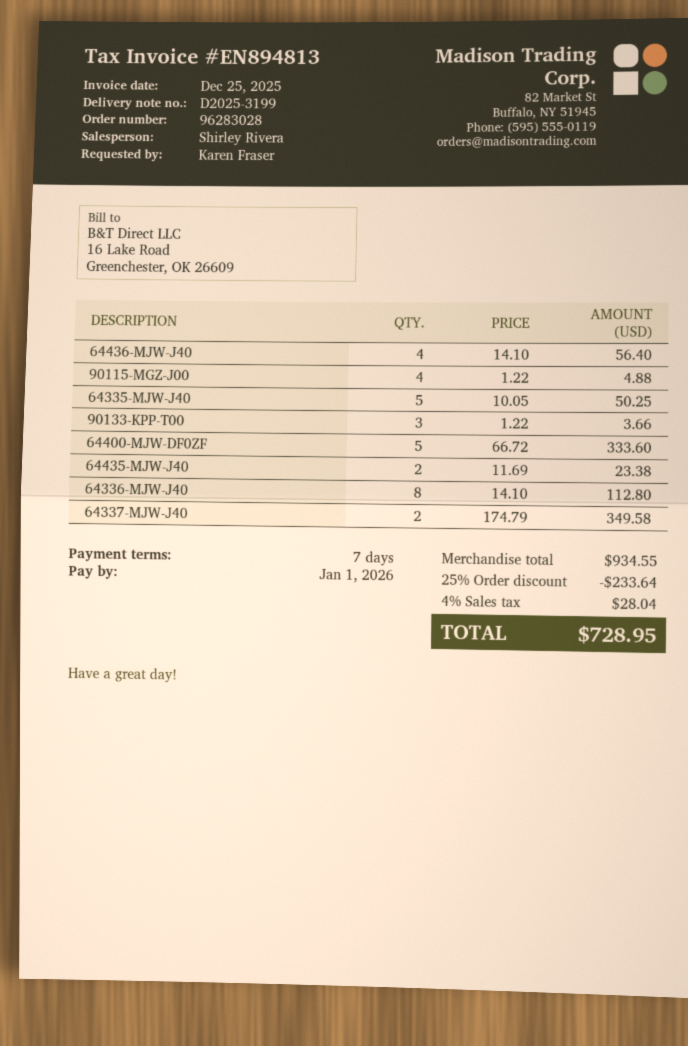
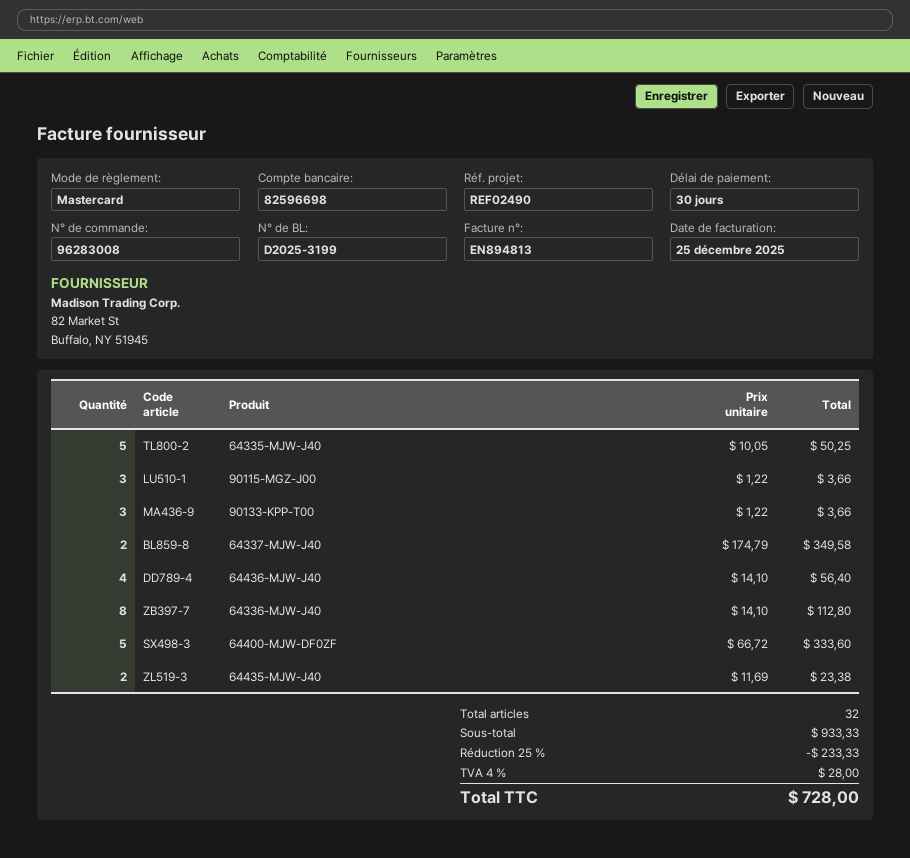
order number: 96283028 -> 96283008
payment terms: 7 days -> 30 days
90115-MGZ-J00: 4 x 1.22 = 4.88 -> 3 x 1.22 = 3.66
subtotal: 934.55 -> 933.33
discount: 25% = 233.64 -> 25% = 233.33
tax: 4% = 28.04 -> 4% = 28.00
total: 728.95 -> 728.00

